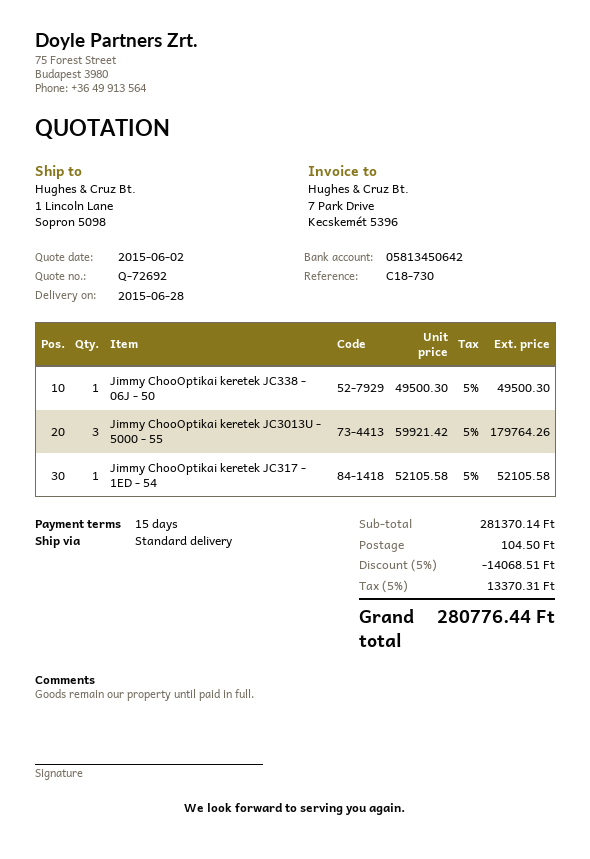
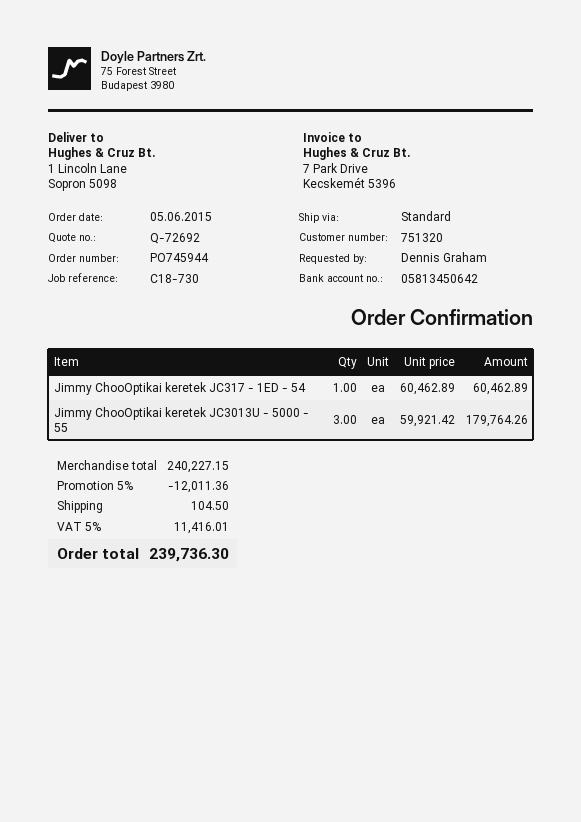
Jimmy ChooOptikai keretek JC338 - 06J - 50: 1 x 49500.30 = 49500.30 -> none
Jimmy ChooOptikai keretek JC317 - 1ED - 54: 1 x 52105.58 = 52105.58 -> 1 x 60462.89 = 60462.89
subtotal: 281370.14 -> 240227.15
discount: 5% = 14068.51 -> 5% = 12011.36
tax: 5% = 13370.31 -> 5% = 11416.01
total: 280776.44 -> 239736.30

